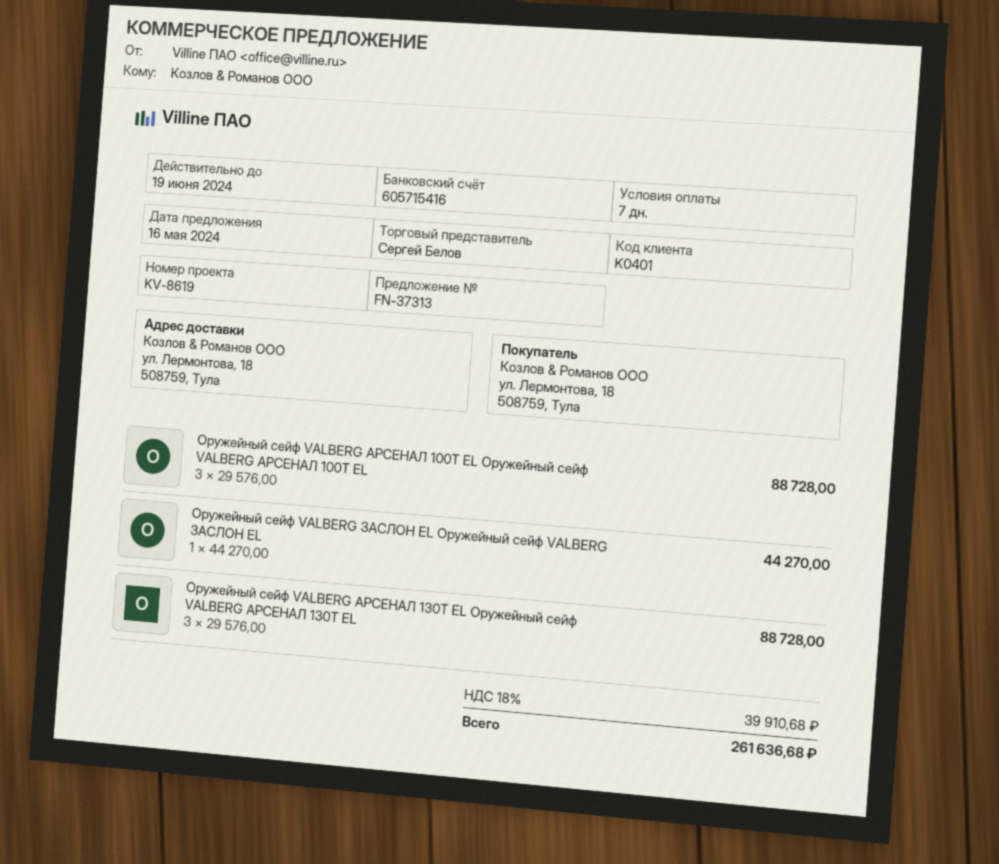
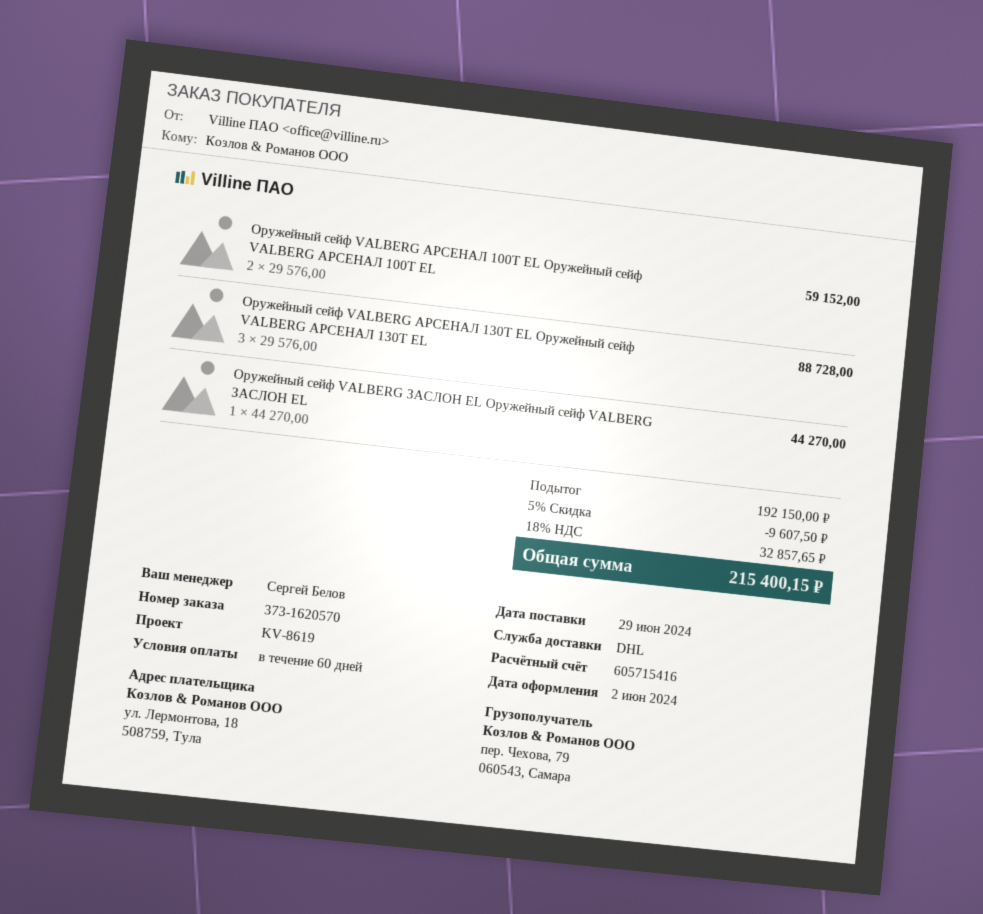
payment terms: 7 days -> 60 days
ship to: ул. Лермонтова, 18, 508759, Тула -> пер. Чехова, 79, 060543, Самара
Оружейный сейф VALBERG АРСЕНАЛ 100Т EL Оружейный сейф VALBERG АРСЕНАЛ 100Т EL: 3 x 29576.00 = 88728.00 -> 2 x 29576.00 = 59152.00
discount: none -> 5% = 9607.50
tax: 18% = 39910.68 -> 18% = 32857.65
total: 261636.68 -> 215400.15

